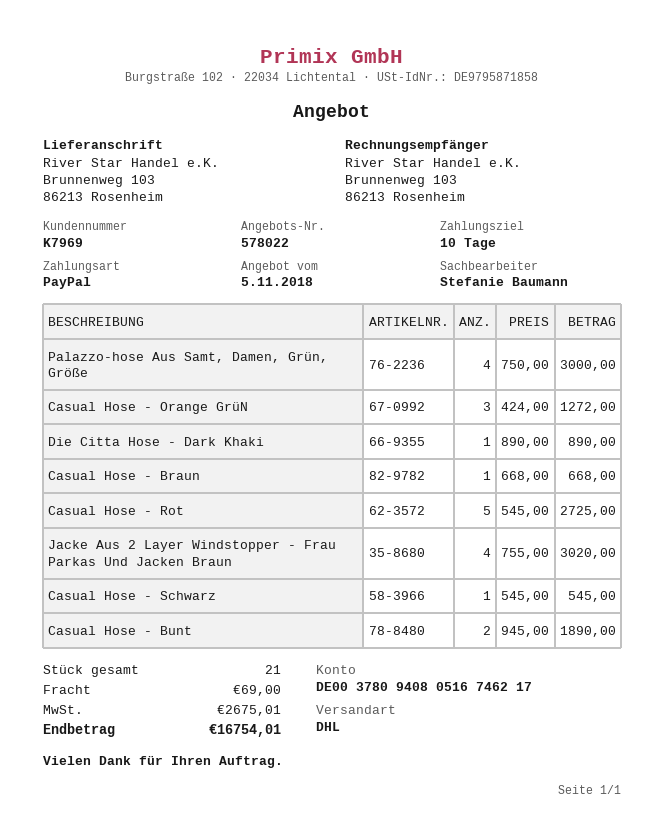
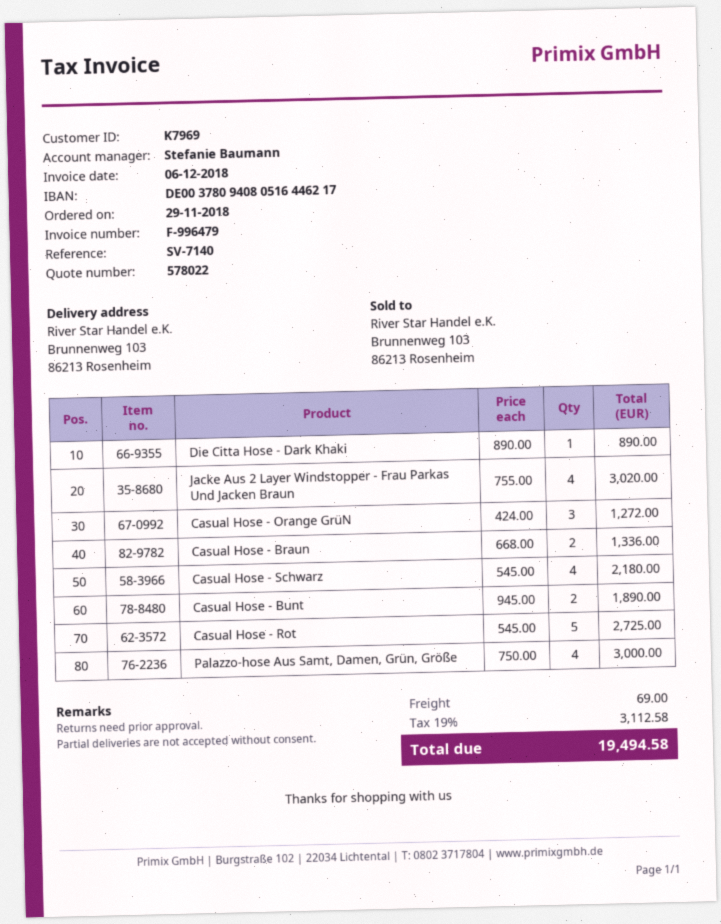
bank account: DE00378094080516746217 -> DE00378094080516446217
Casual Hose - Braun: 1 x 668.00 = 668.00 -> 2 x 668.00 = 1336.00
Casual Hose - Schwarz: 1 x 545.00 = 545.00 -> 4 x 545.00 = 2180.00
tax: 2675.01 -> 3112.58
total: 16754.01 -> 19494.58

